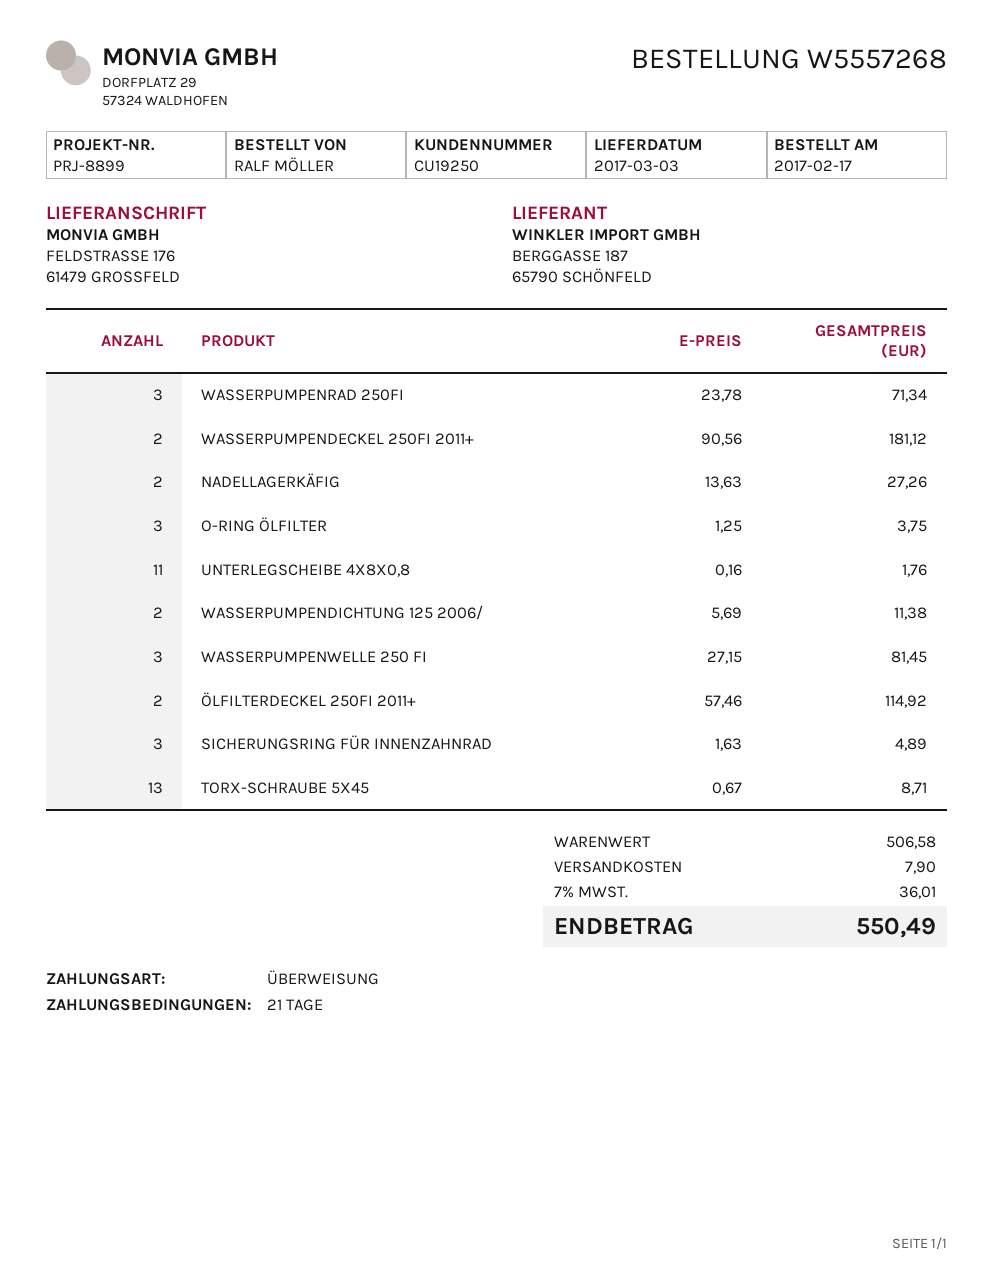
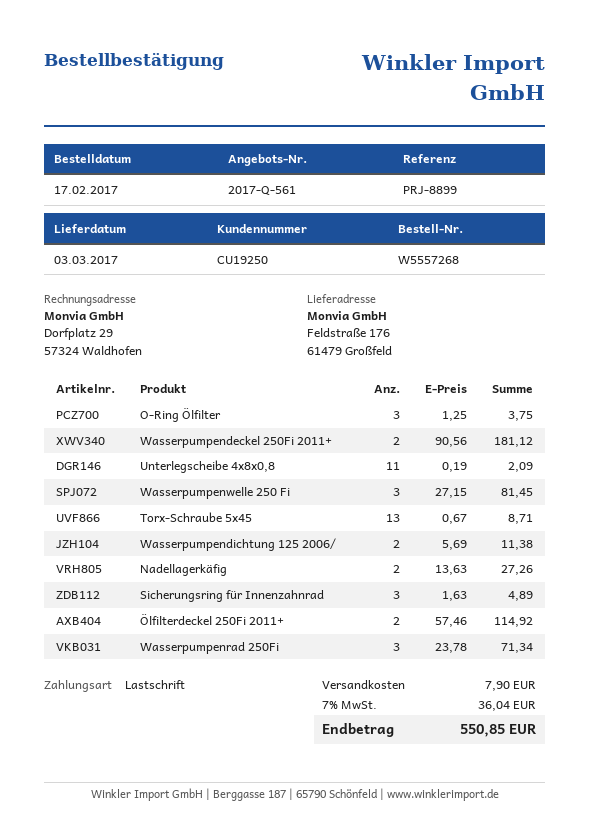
payment method: bank transfer -> direct debit
UNTERLEGSCHEIBE 4X8X0,8: 11 x 0.16 = 1.76 -> 11 x 0.19 = 2.09
tax: 7% = 36.01 -> 7% = 36.04
total: 550.49 -> 550.85

